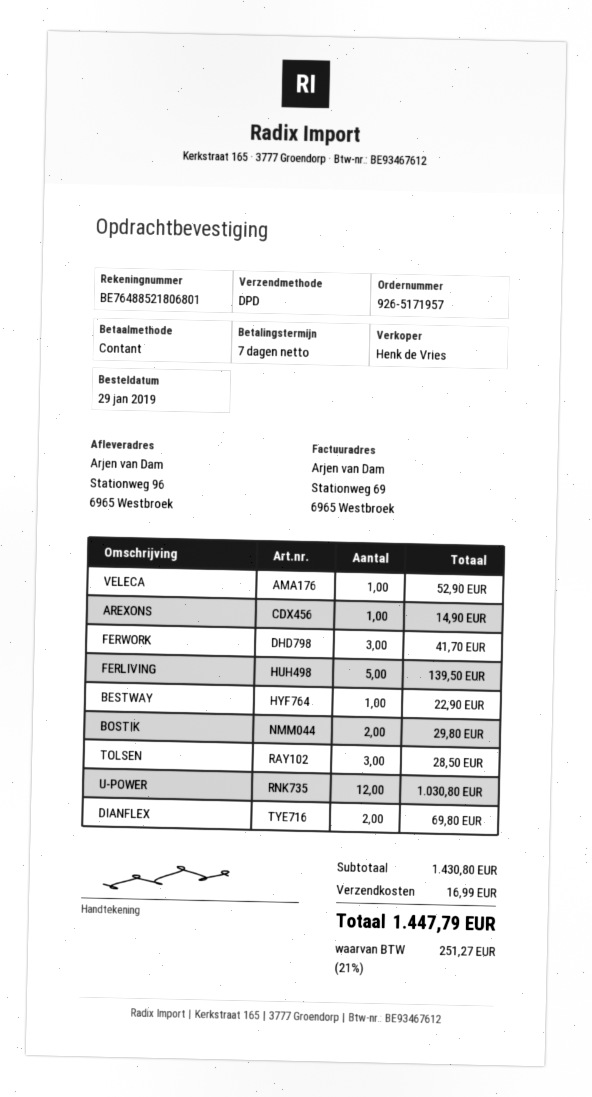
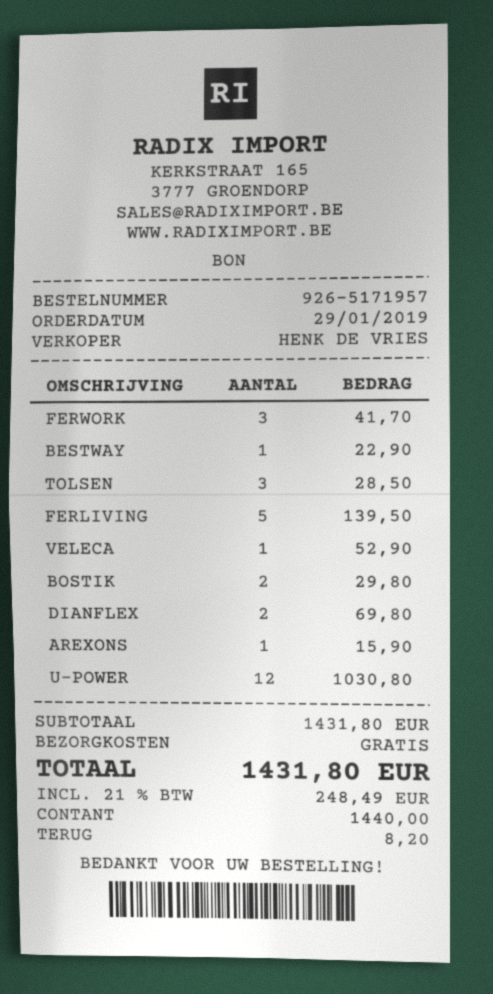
AREXONS: 1 for 14.90 -> 1 for 15.90
subtotal: 1430.80 -> 1431.80
shipping: 16.99 -> 0.00
tax: 21% = 251.27 -> 21% = 248.49
total: 1447.79 -> 1431.80

